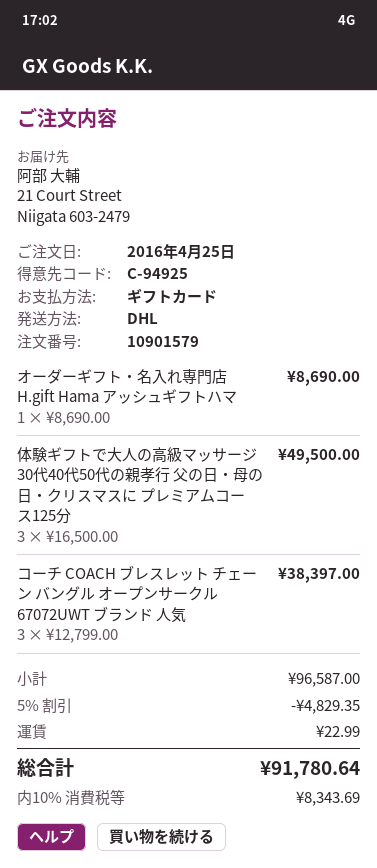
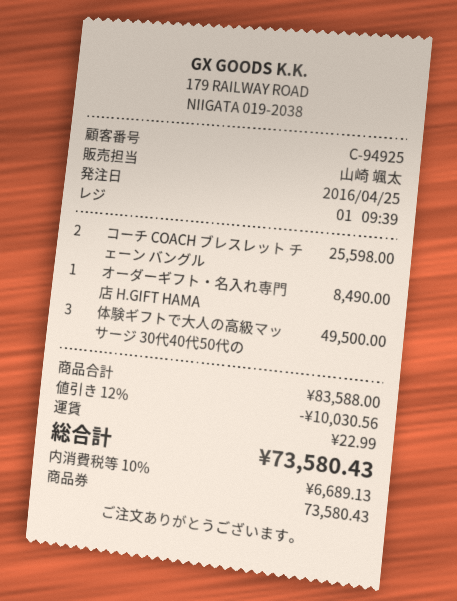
オーダーギフト・名入れ専門店 H.gift Hama アッシュギフトハマ: 1 for 8690.00 -> 1 for 8490.00
コーチ COACH ブレスレット チェーン バングル オープンサークル 67072UWT ブランド 人気: 3 for 38397.00 -> 2 for 25598.00
subtotal: 96587.00 -> 83588.00
discount: 5% = 4829.35 -> 12% = 10030.56
tax: 10% = 8343.69 -> 10% = 6689.13
total: 91780.64 -> 73580.43

